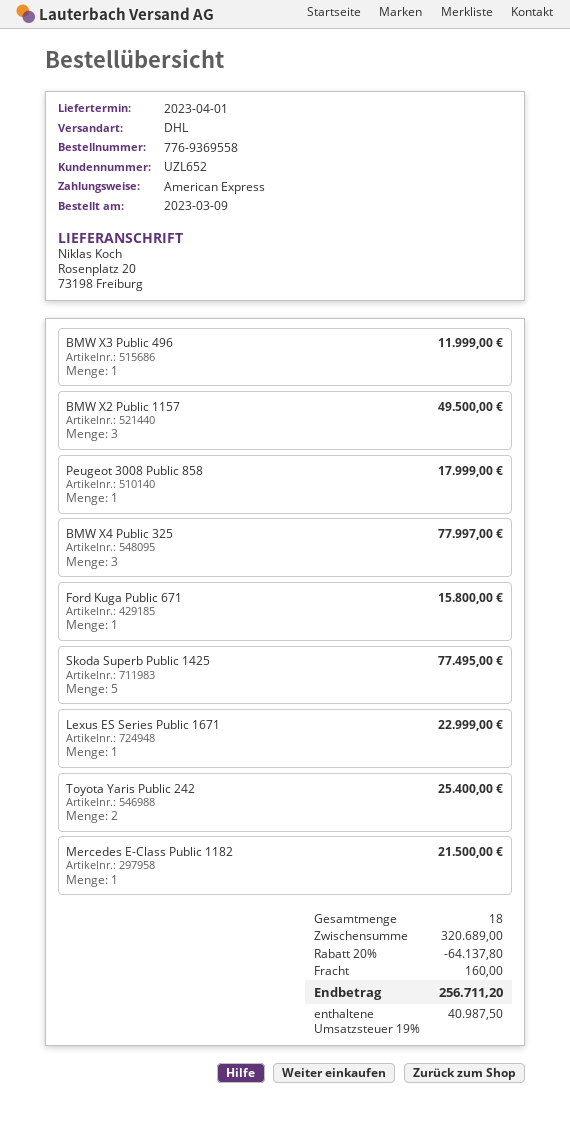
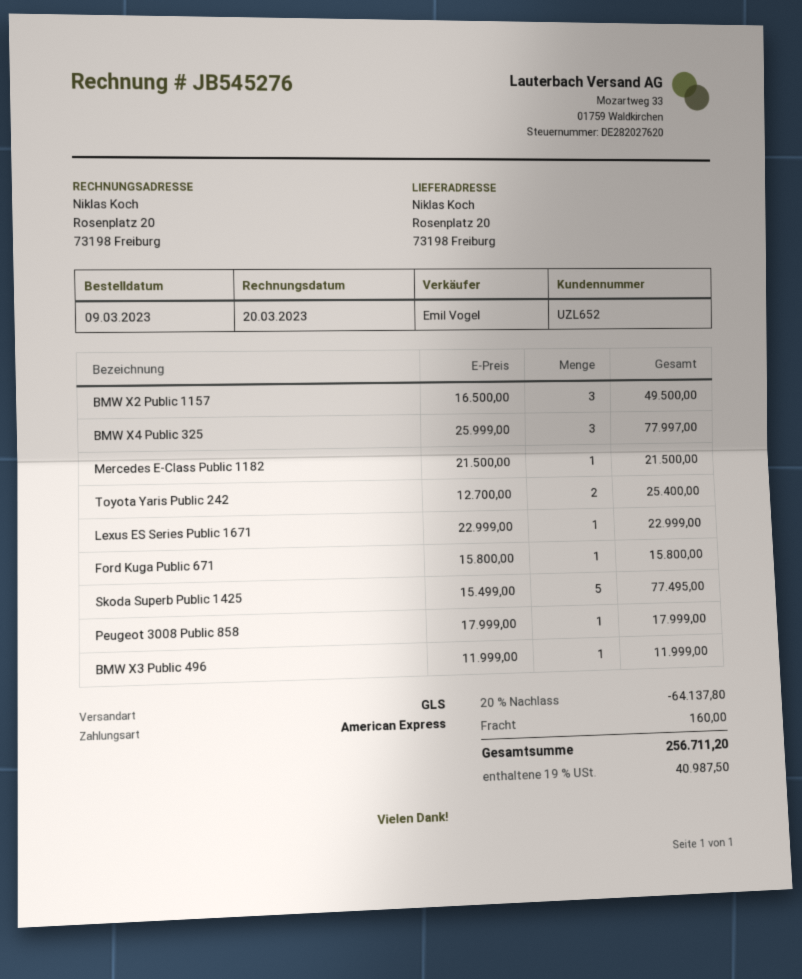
shipping method: DHL -> GLS

